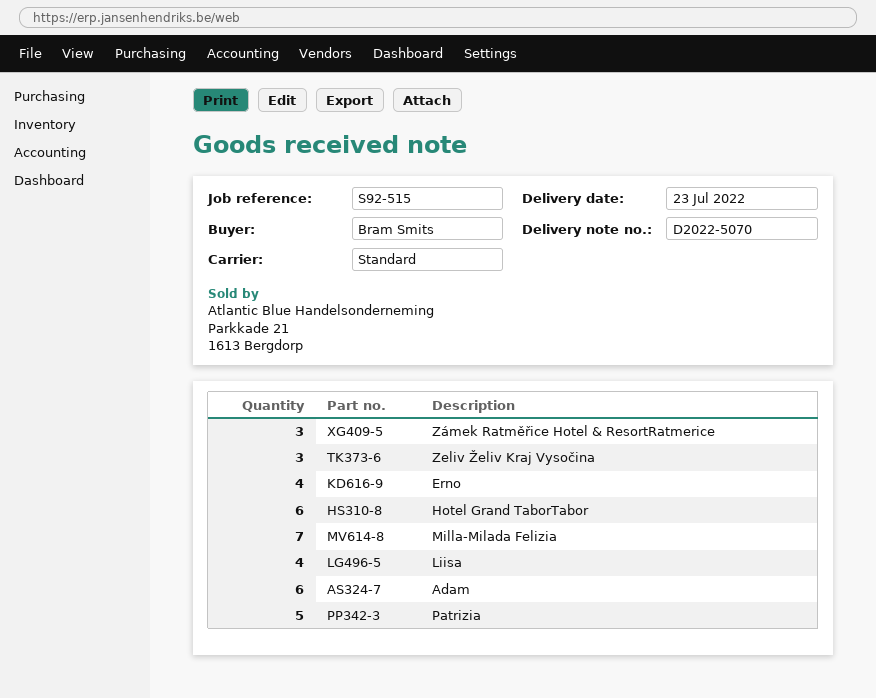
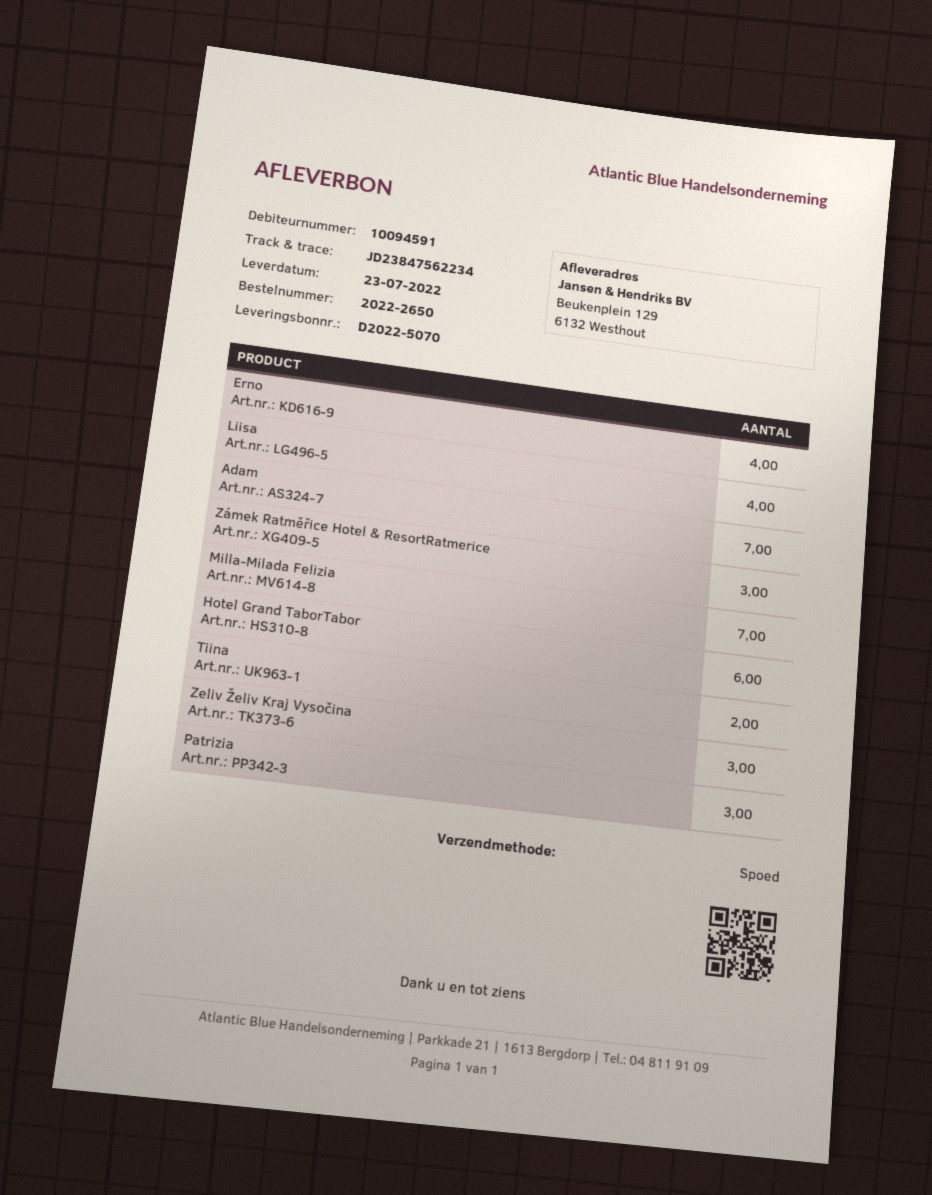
shipping method: standard -> express
Adam: 6 -> 7
Patrizia: 5 -> 3
Tiina: none -> 2

